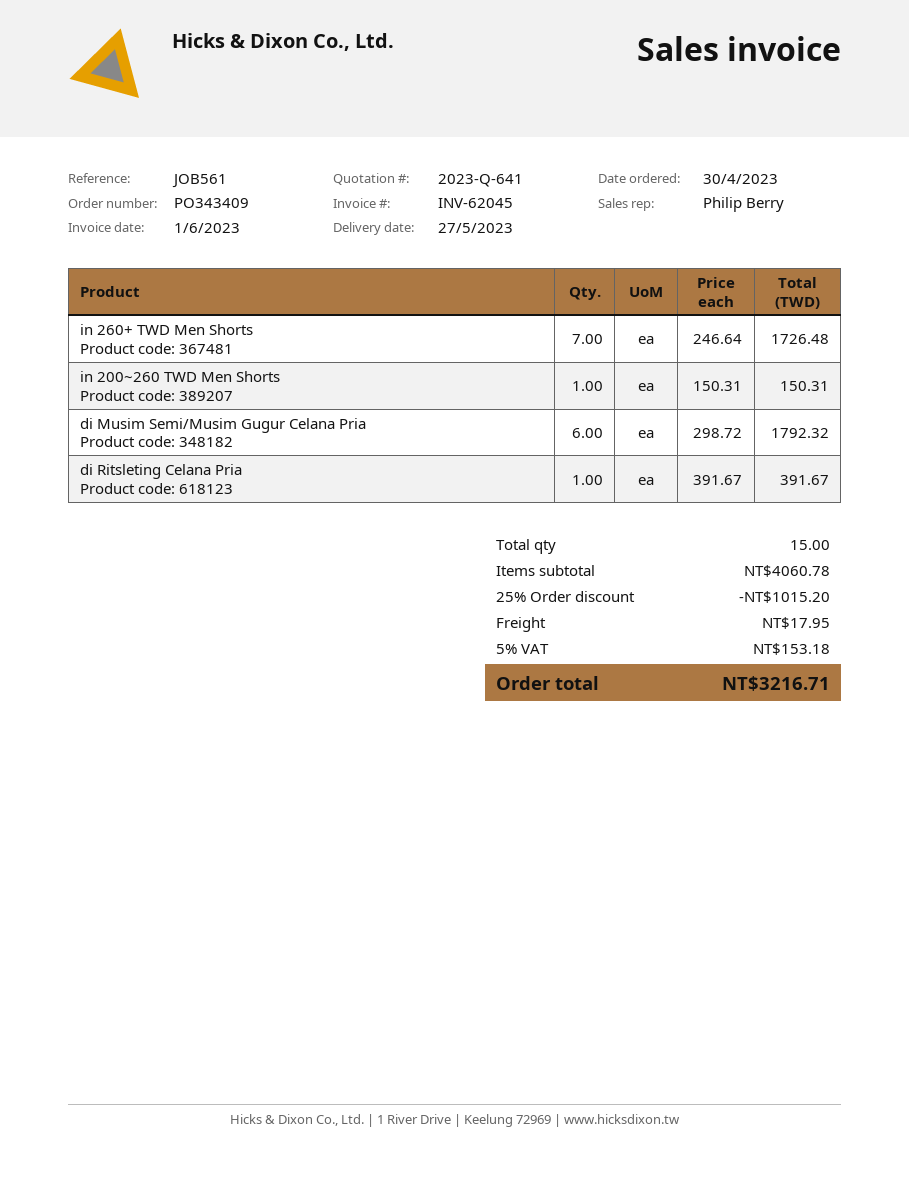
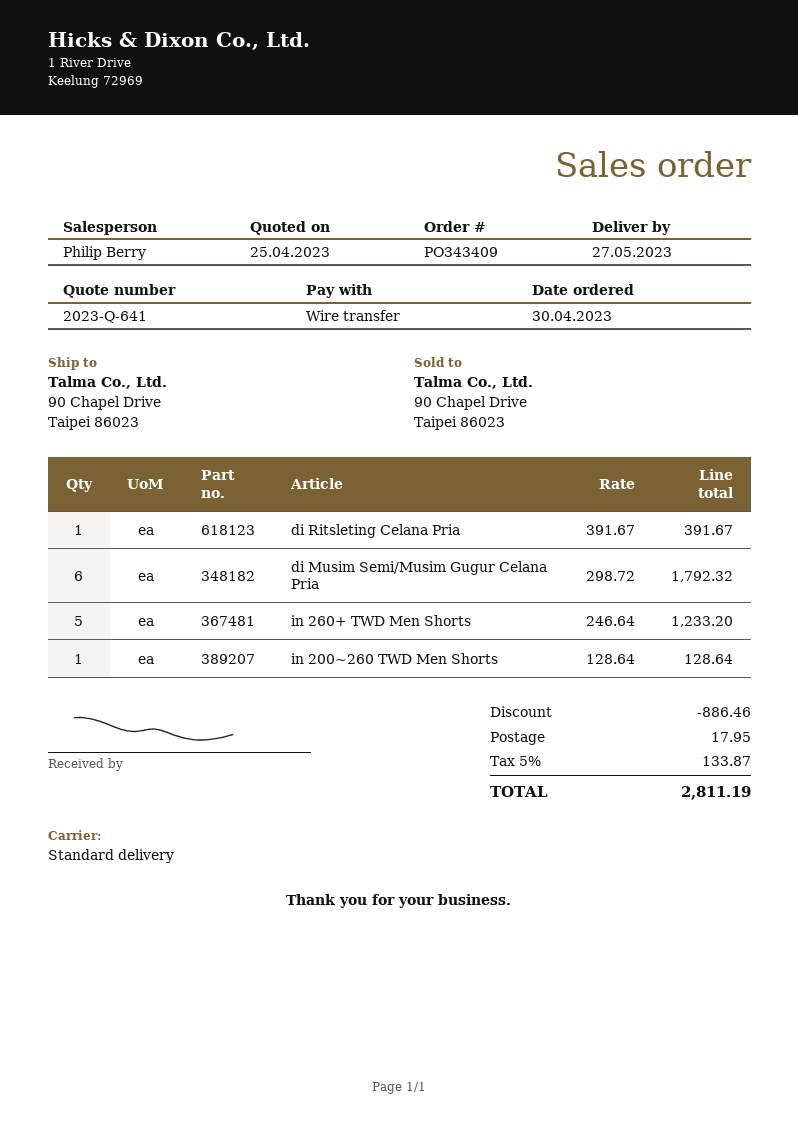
in 260+ TWD Men Shorts: 7 x 246.64 = 1726.48 -> 5 x 246.64 = 1233.20
in 200~260 TWD Men Shorts: 1 x 150.31 = 150.31 -> 1 x 128.64 = 128.64
discount: 1015.20 -> 886.46
tax: 5% = 153.18 -> 5% = 133.87
total: 3216.71 -> 2811.19

